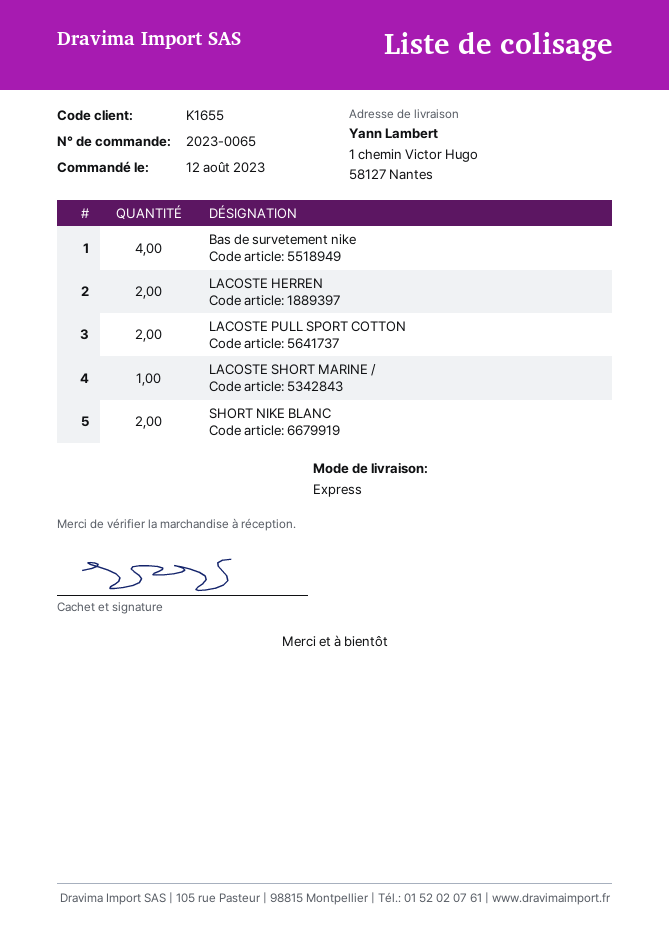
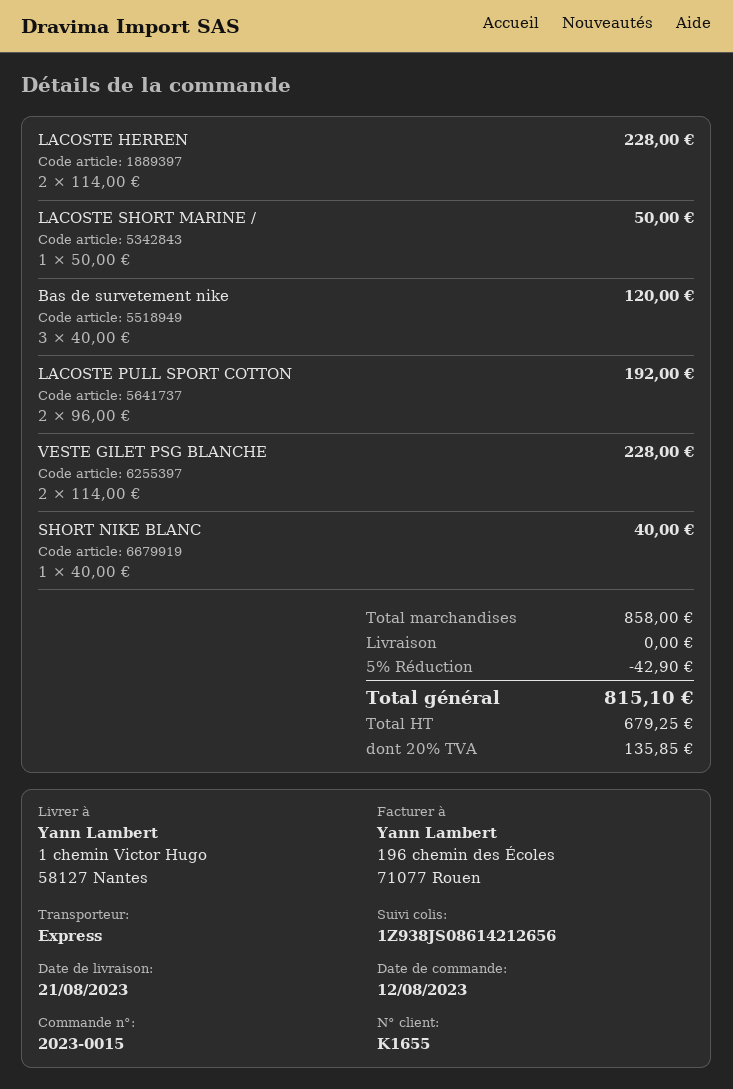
order number: 2023-0065 -> 2023-0015
Bas de survetement nike: 4 -> 3
SHORT NIKE BLANC: 2 -> 1
VESTE GILET PSG BLANCHE: none -> 2

